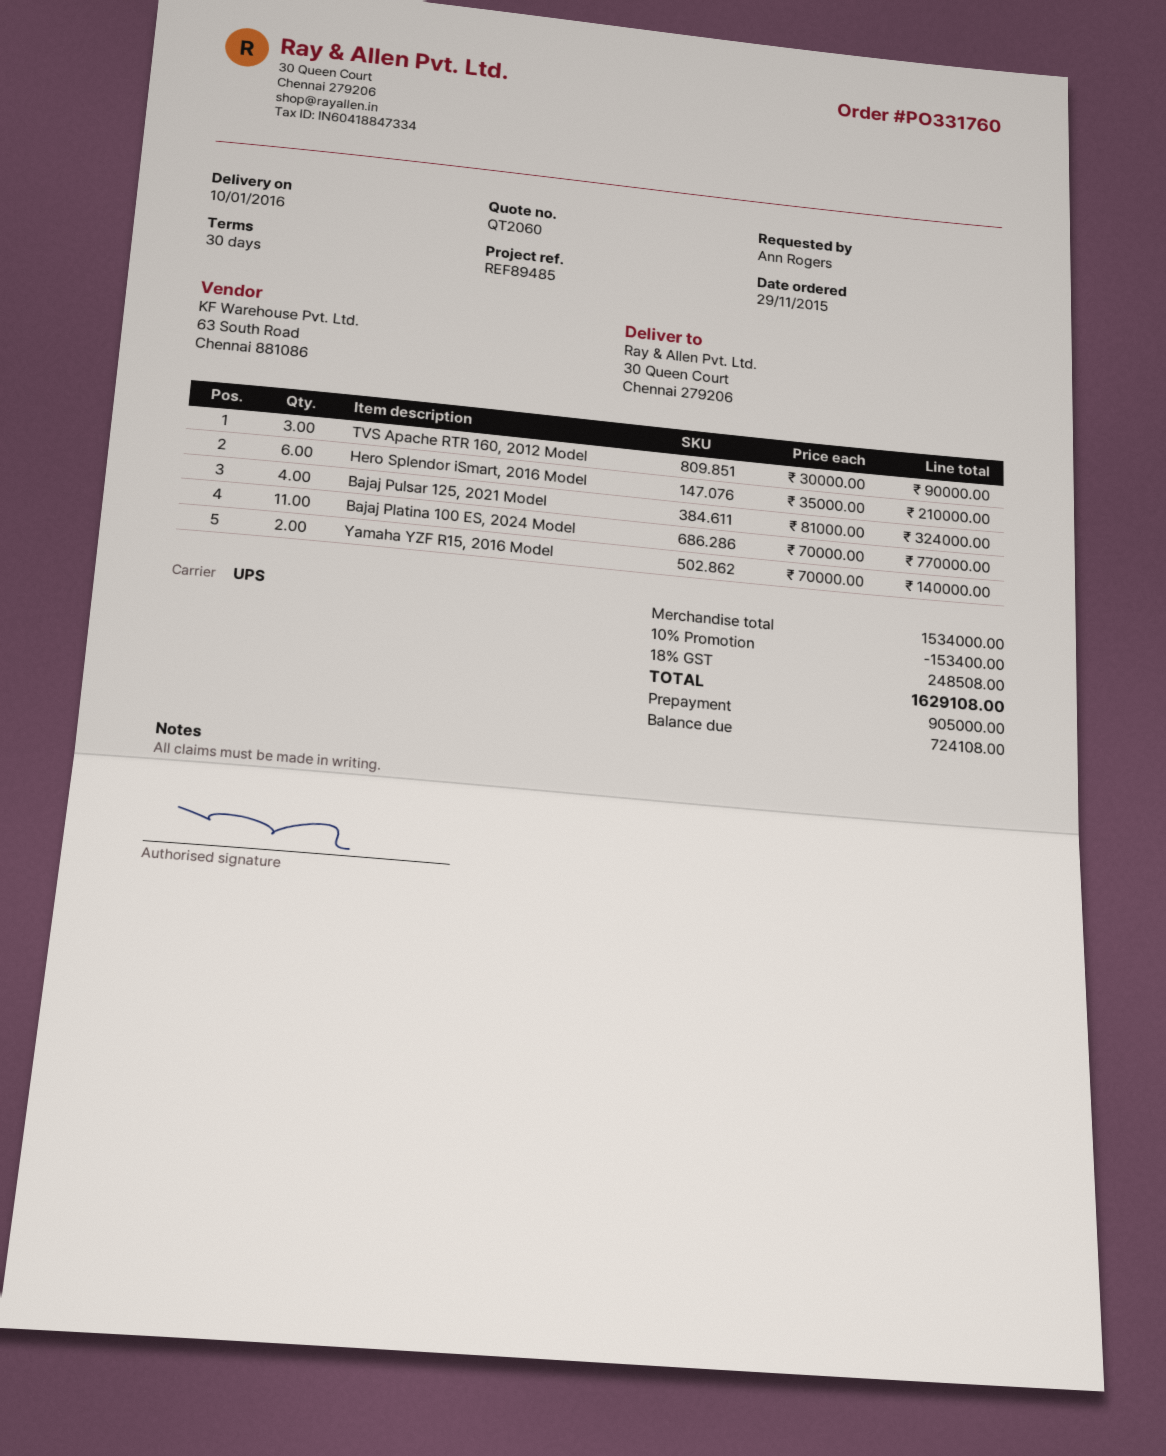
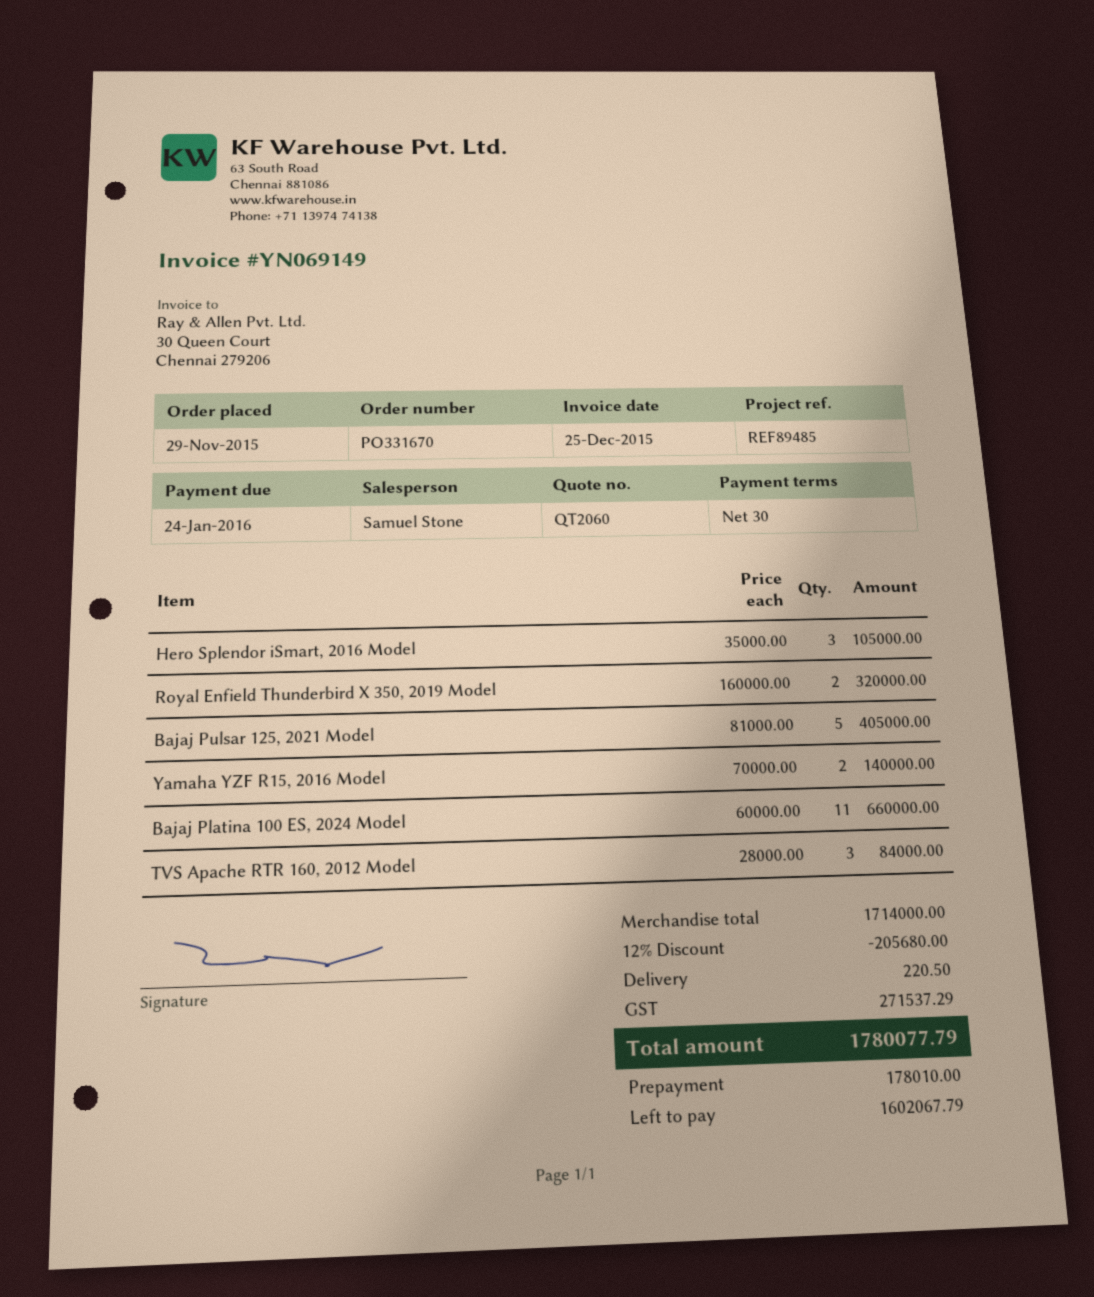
order number: PO331760 -> PO331670
TVS Apache RTR 160, 2012 Model: 3 x 30000.00 = 90000.00 -> 3 x 28000.00 = 84000.00
Hero Splendor iSmart, 2016 Model: 6 x 35000.00 = 210000.00 -> 3 x 35000.00 = 105000.00
Bajaj Pulsar 125, 2021 Model: 4 x 81000.00 = 324000.00 -> 5 x 81000.00 = 405000.00
Bajaj Platina 100 ES, 2024 Model: 11 x 70000.00 = 770000.00 -> 11 x 60000.00 = 660000.00
Royal Enfield Thunderbird X 350, 2019 Model: none -> 2 x 160000.00 = 320000.00
subtotal: 1534000.00 -> 1714000.00
discount: 10% = 153400.00 -> 12% = 205680.00
shipping: none -> 220.50
tax: 248508.00 -> 271537.29
total: 1629108.00 -> 1780077.79
deposit: 905000.00 -> 178010.00
balance: 724108.00 -> 1602067.79

